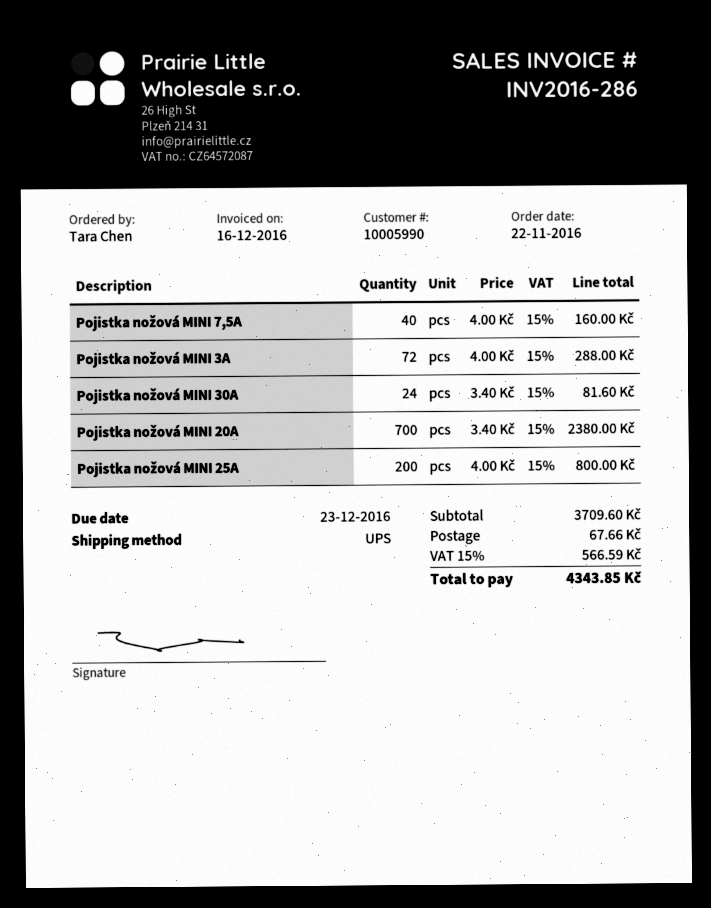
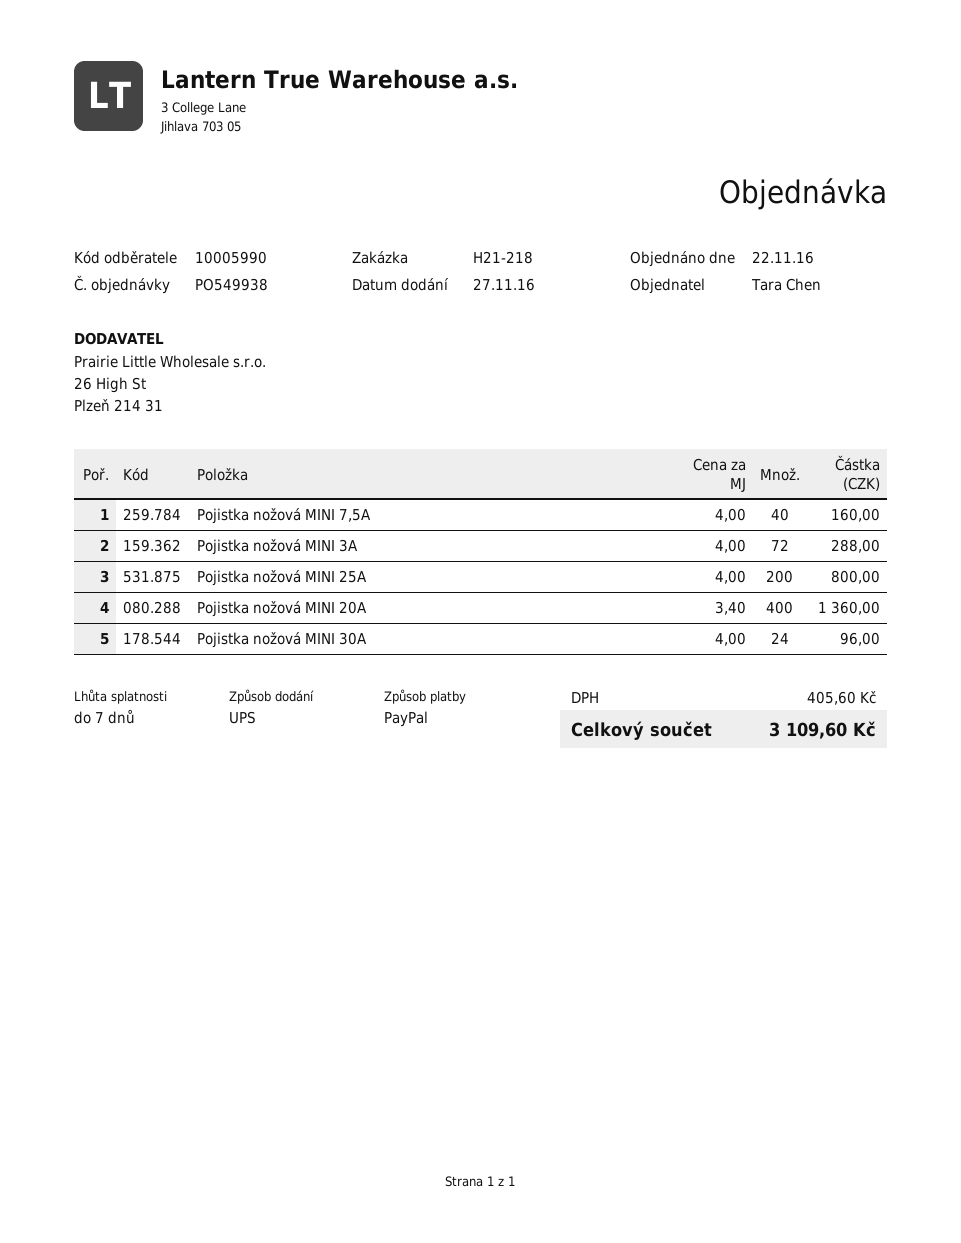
Pojistka nožová MINI 30A: 24 x 3.40 = 81.60 -> 24 x 4.00 = 96.00
Pojistka nožová MINI 20A: 700 x 3.40 = 2380.00 -> 400 x 3.40 = 1360.00
shipping: 67.66 -> none
tax: 566.59 -> 405.60
total: 4343.85 -> 3109.60

